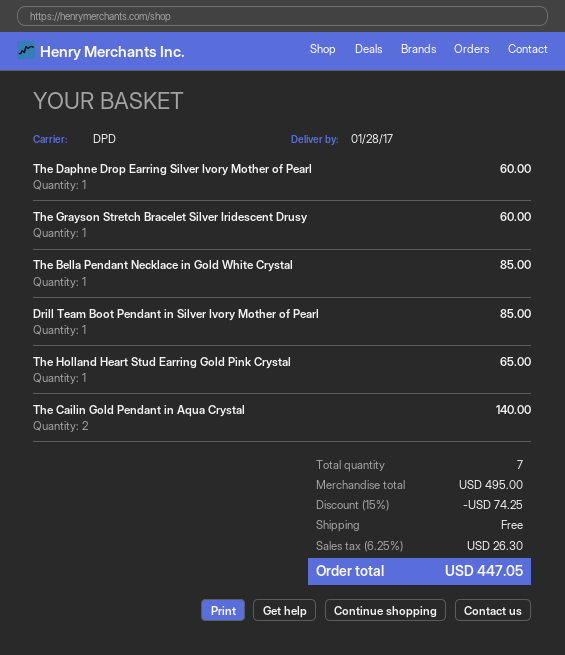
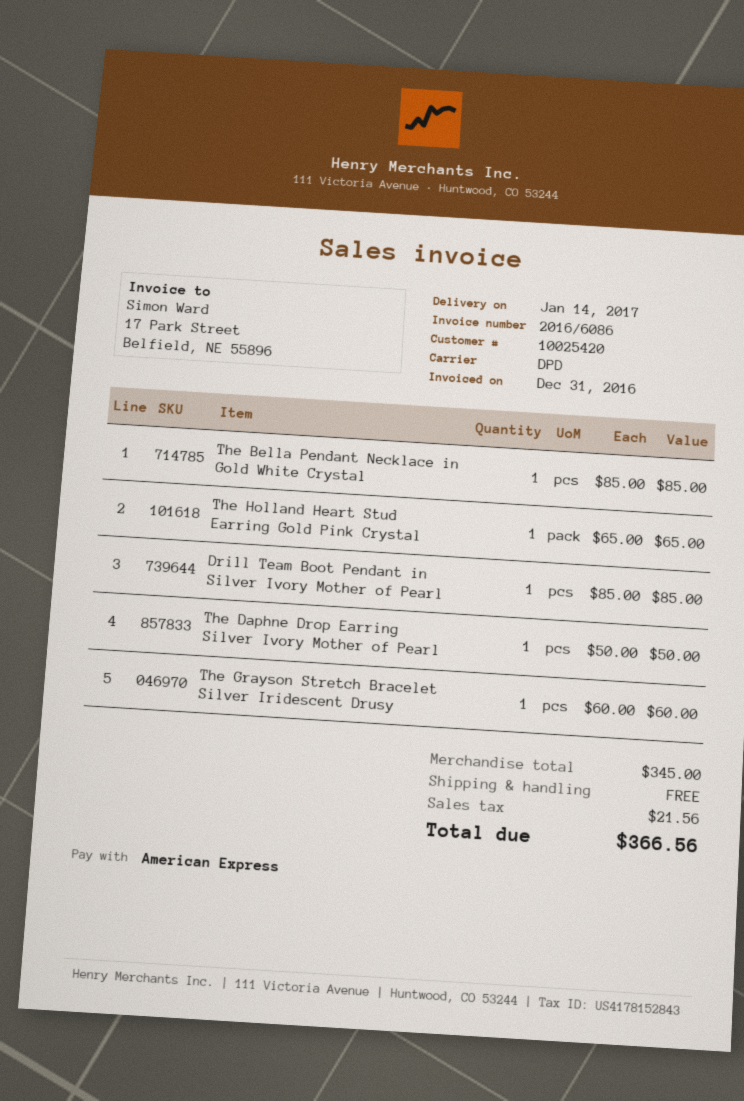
delivery date: 2017-01-28 -> 2017-01-14
The Daphne Drop Earring Silver Ivory Mother of Pearl: 1 for 60.00 -> 1 for 50.00
The Cailin Gold Pendant in Aqua Crystal: 2 for 140.00 -> none
subtotal: 495.00 -> 345.00
discount: 15% = 74.25 -> none
tax: 26.30 -> 21.56
total: 447.05 -> 366.56

